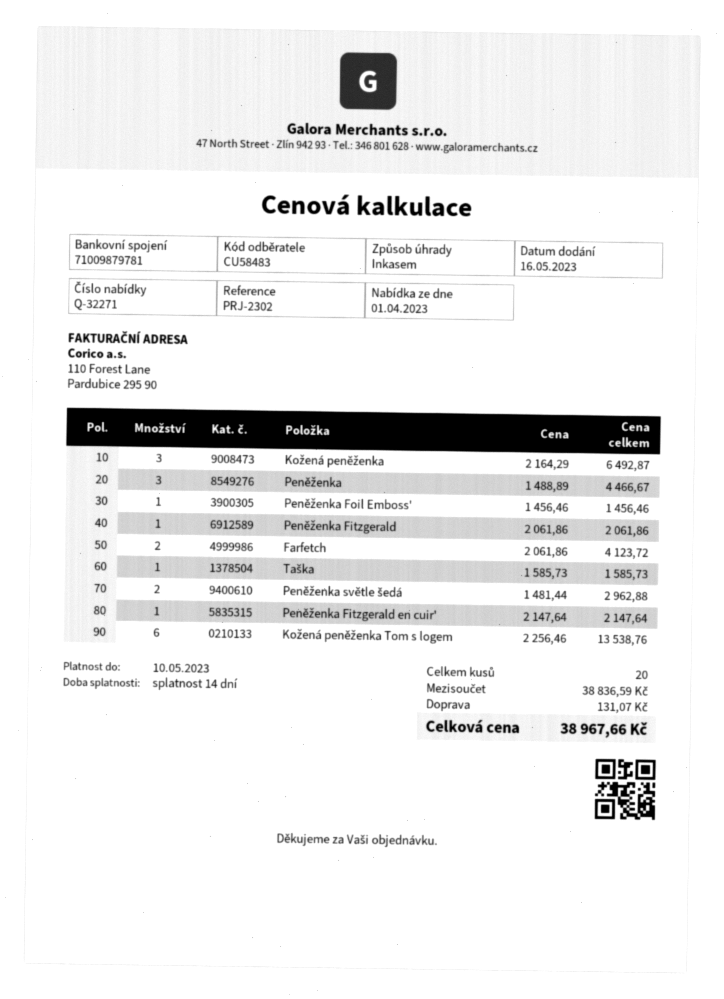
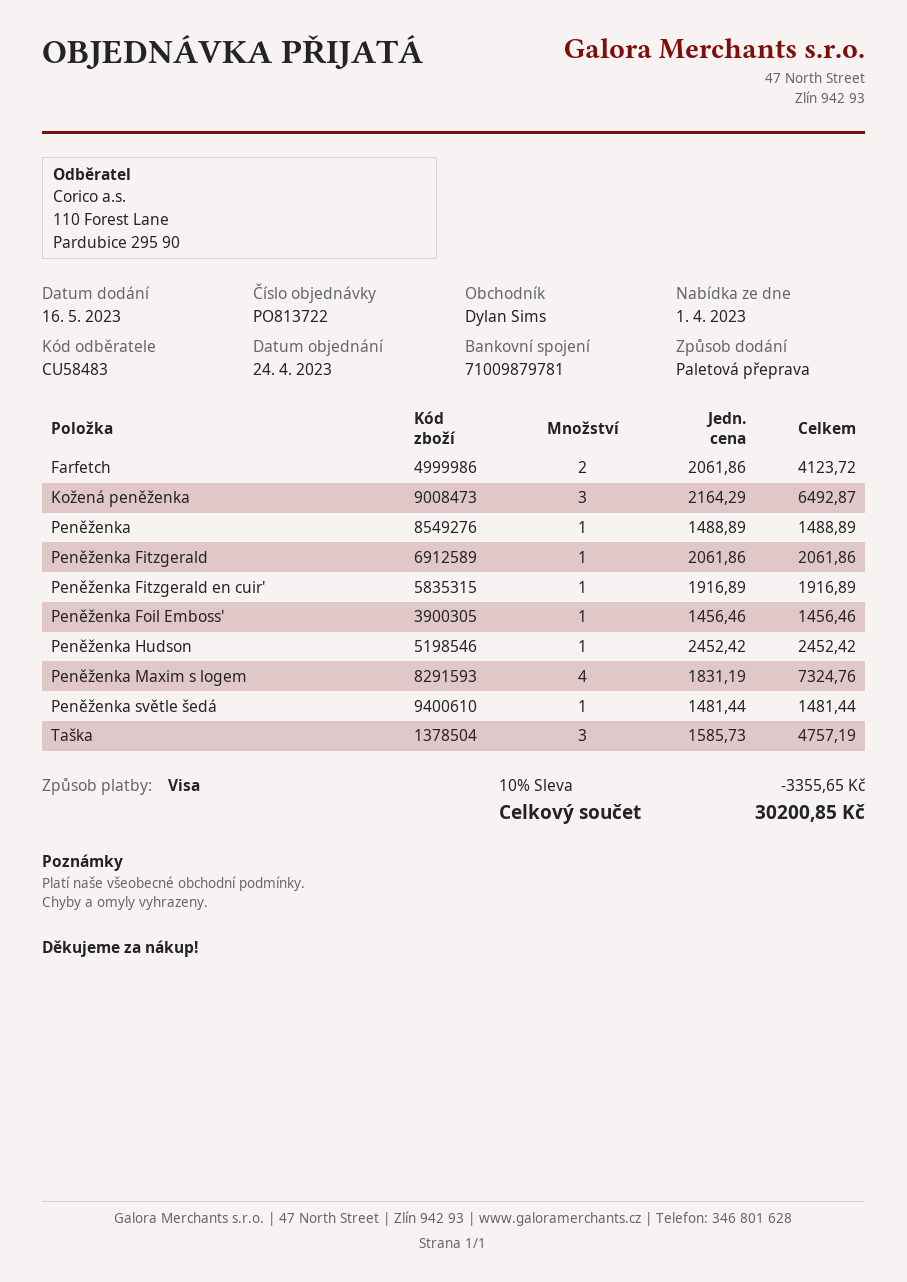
payment method: direct debit -> Visa
Peněženka: 3 x 1488.89 = 4466.67 -> 1 x 1488.89 = 1488.89
Taška: 1 x 1585.73 = 1585.73 -> 3 x 1585.73 = 4757.19
Peněženka světle šedá: 2 x 1481.44 = 2962.88 -> 1 x 1481.44 = 1481.44
Peněženka Fitzgerald en cuir': 1 x 2147.64 = 2147.64 -> 1 x 1916.89 = 1916.89
Kožená peněženka Tom s logem: 6 x 2256.46 = 13538.76 -> none
Peněženka Hudson: none -> 1 x 2452.42 = 2452.42
Peněženka Maxim s logem: none -> 4 x 1831.19 = 7324.76
discount: none -> 10% = 3355.65
shipping: 131.07 -> none
total: 38967.66 -> 30200.85

